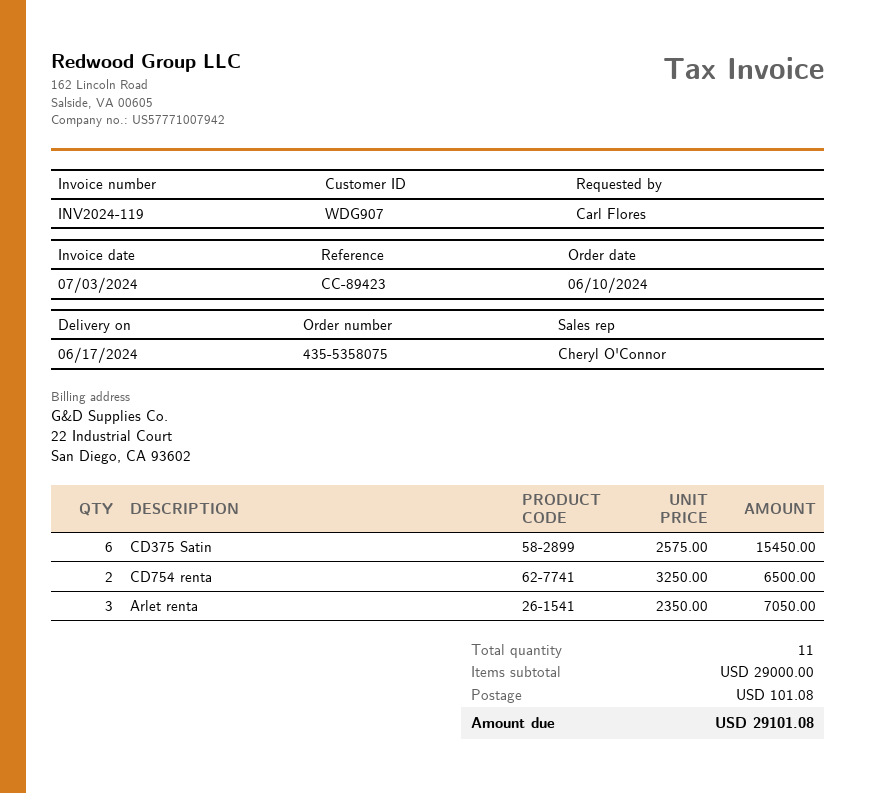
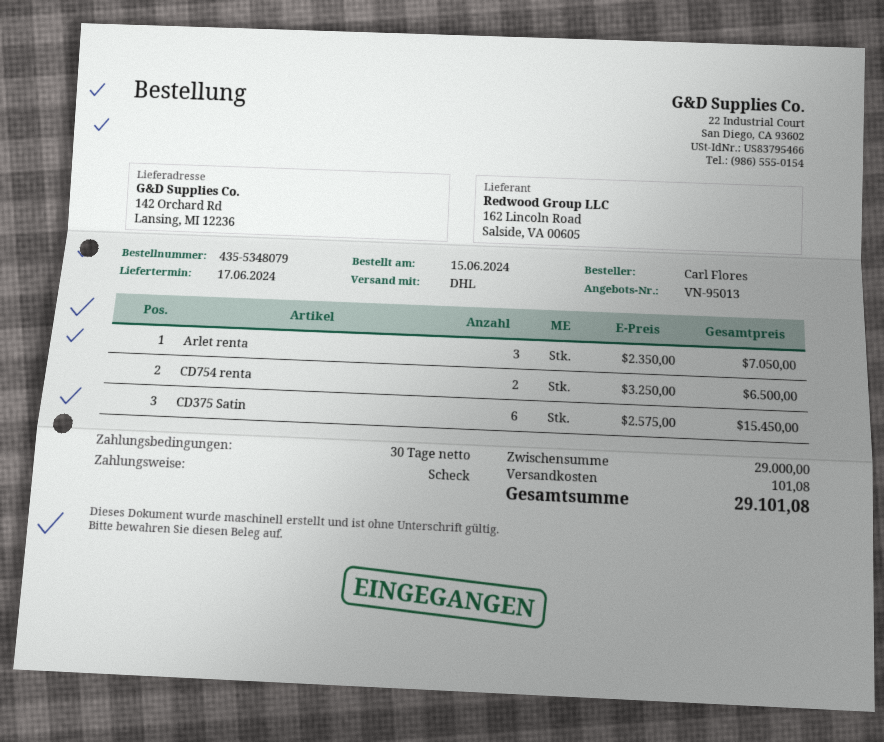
order number: 435-5358075 -> 435-5348079
order date: 2024-06-10 -> 2024-06-15

